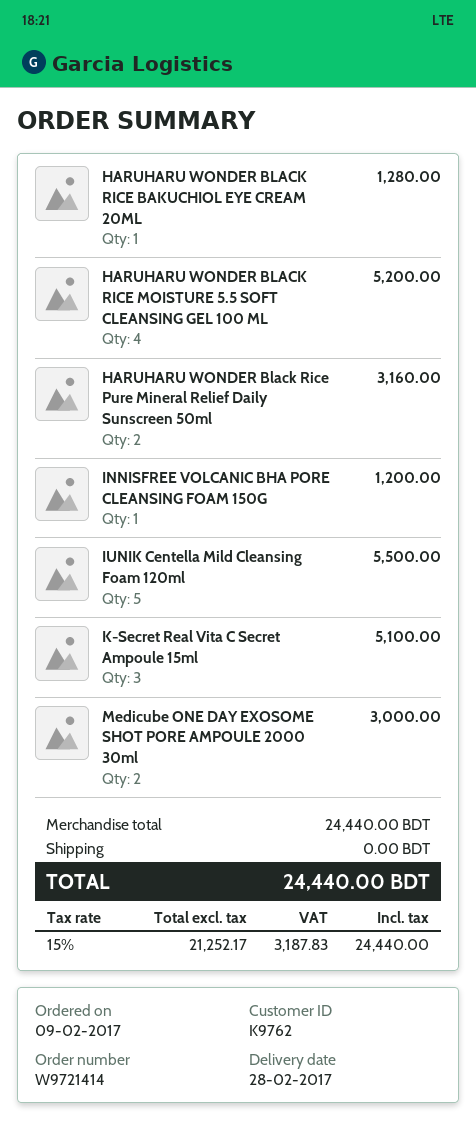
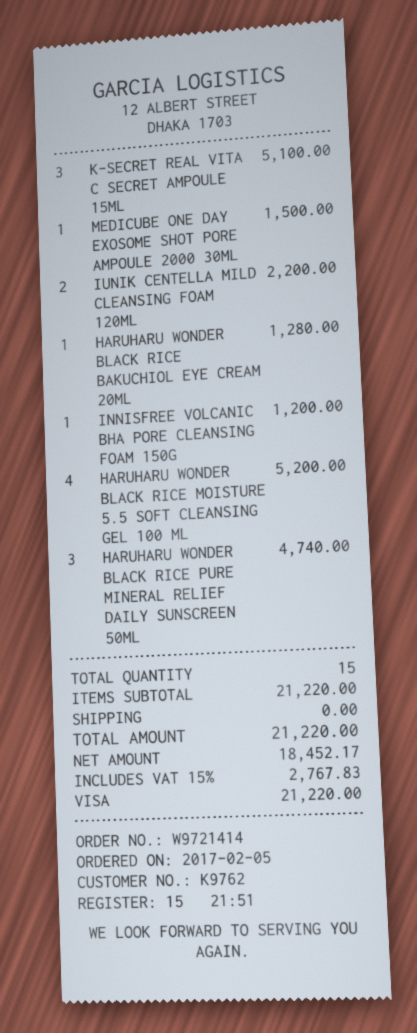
order date: 2017-02-09 -> 2017-02-05
HARUHARU WONDER Black Rice Pure Mineral Relief Daily Sunscreen 50ml: 2 for 3160.00 -> 3 for 4740.00
IUNIK Centella Mild Cleansing Foam 120ml: 5 for 5500.00 -> 2 for 2200.00
Medicube ONE DAY EXOSOME SHOT PORE AMPOULE 2000 30ml: 2 for 3000.00 -> 1 for 1500.00
subtotal: 24440.00 -> 21220.00
net: 21252.17 -> 18452.17
tax: 15% = 3187.83 -> 15% = 2767.83
total: 24440.00 -> 21220.00

